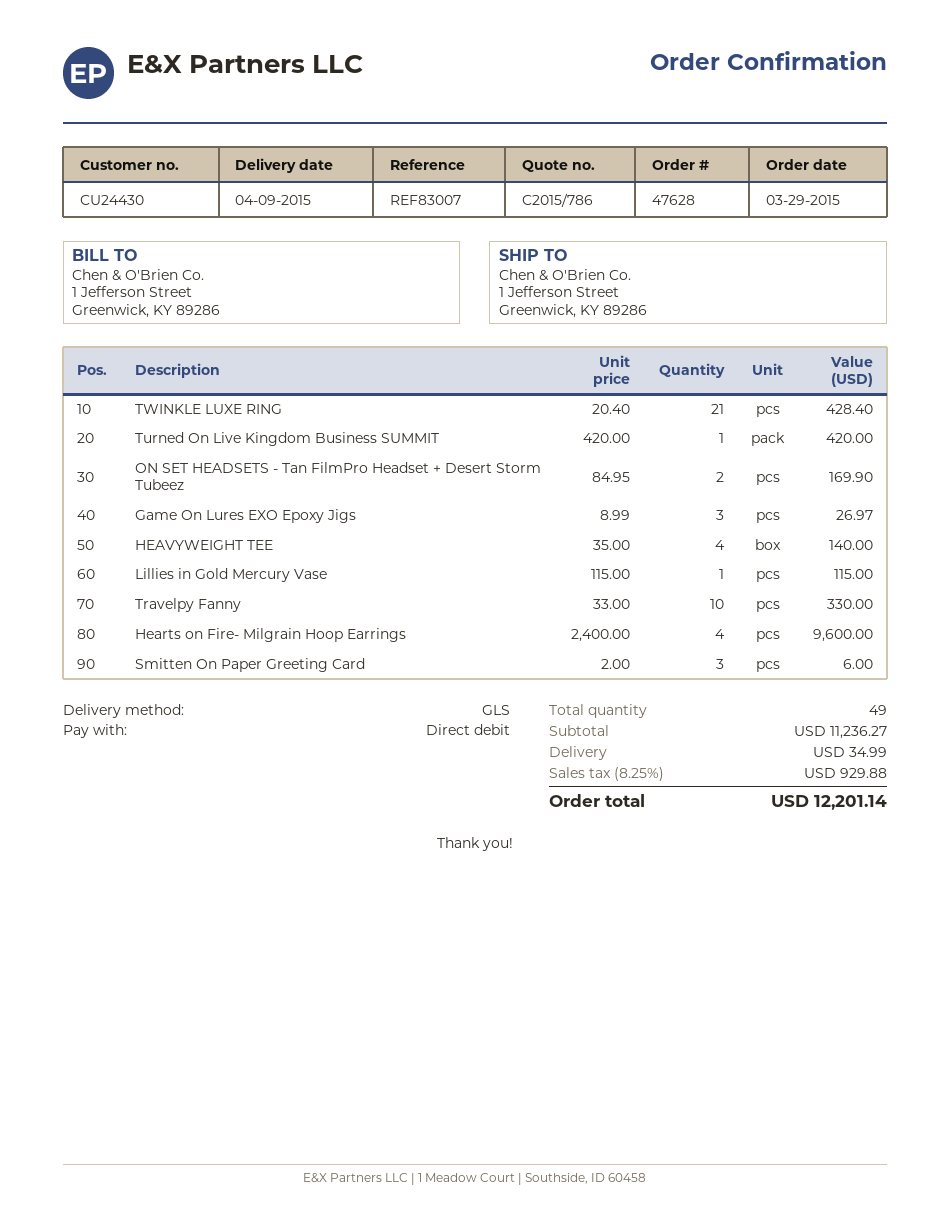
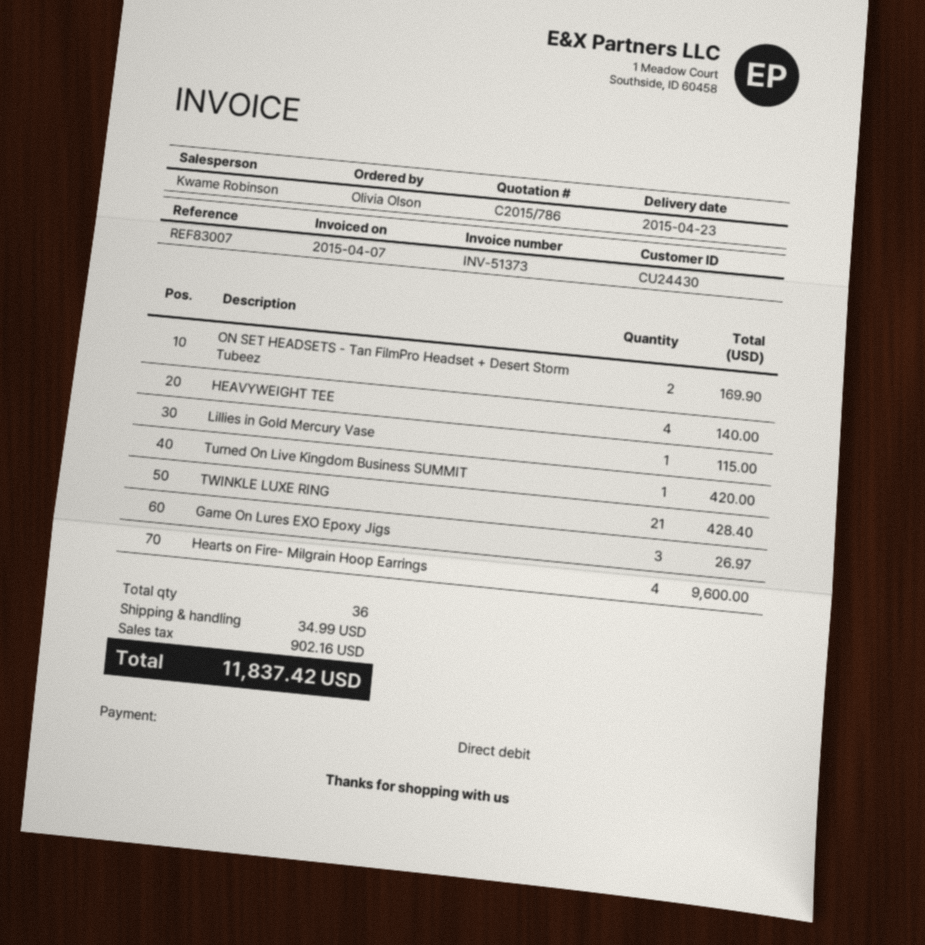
delivery date: 2015-04-09 -> 2015-04-23
Travelpy Fanny: 10 for 330.00 -> none
Smitten On Paper Greeting Card: 3 for 6.00 -> none
total quantity: 49 -> 36
tax: 929.88 -> 902.16
total: 12201.14 -> 11837.42

